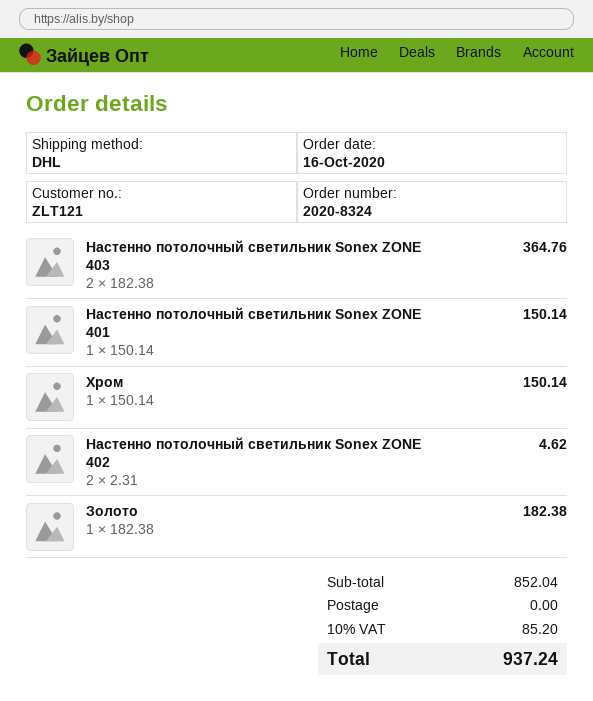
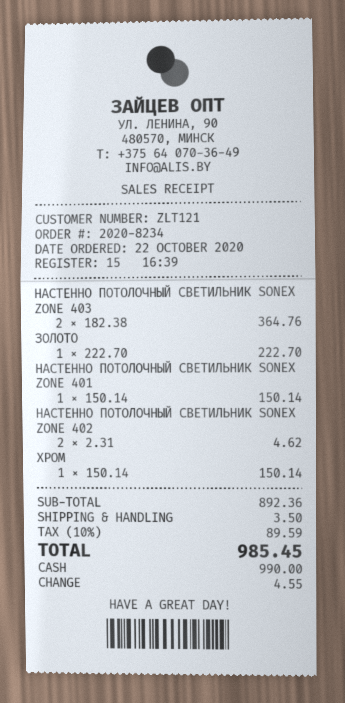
order number: 2020-8324 -> 2020-8234
order date: 2020-10-16 -> 2020-10-22
Золото: 1 x 182.38 = 182.38 -> 1 x 222.70 = 222.70
subtotal: 852.04 -> 892.36
shipping: 0.00 -> 3.50
tax: 10% = 85.20 -> 10% = 89.59
total: 937.24 -> 985.45

